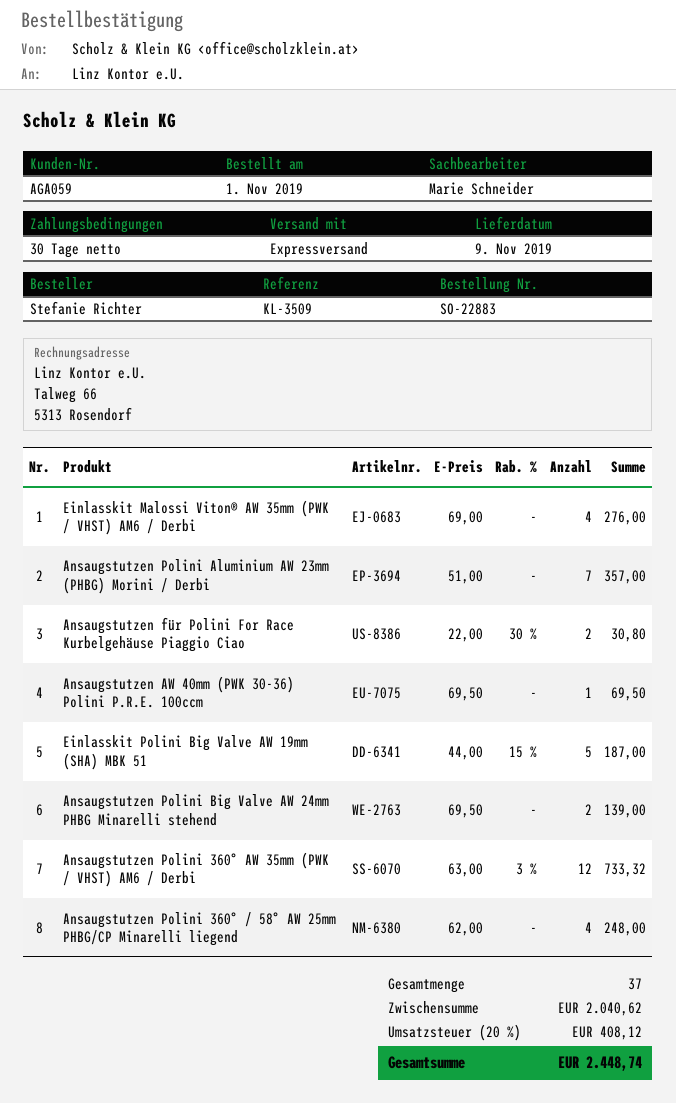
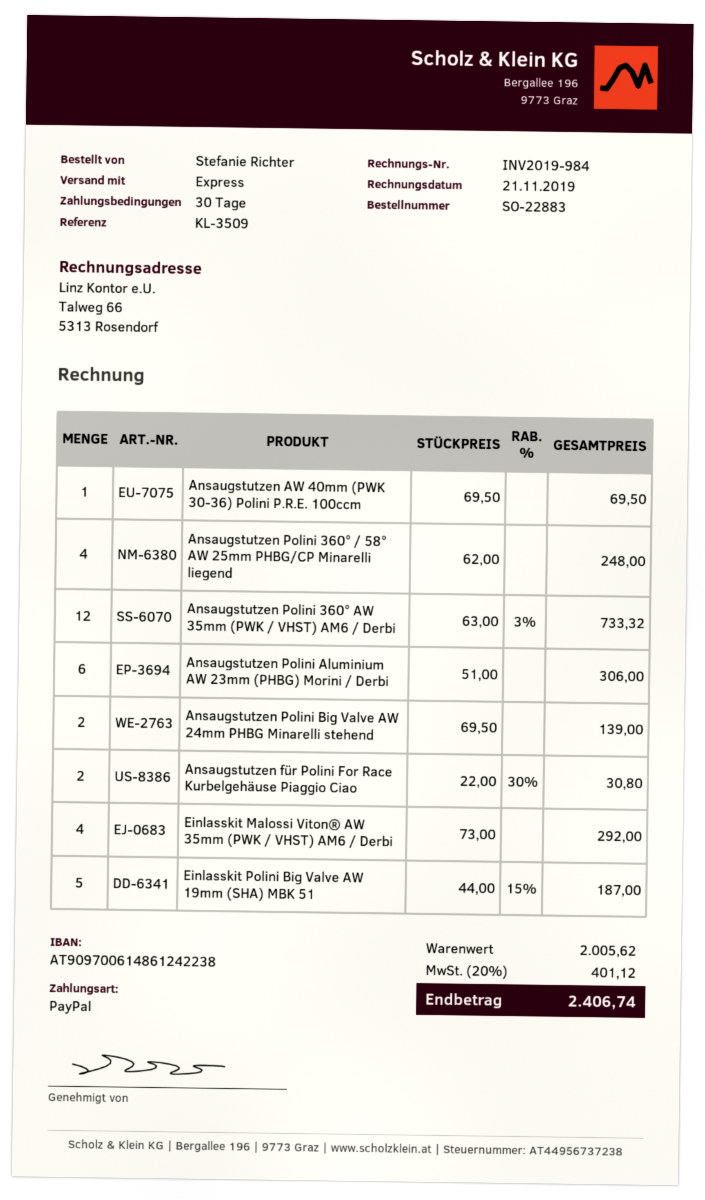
Einlasskit Malossi Viton® AW 35mm (PWK / VHST) AM6 / Derbi: 4 x 69.00 = 276.00 -> 4 x 73.00 = 292.00
Ansaugstutzen Polini Aluminium AW 23mm (PHBG) Morini / Derbi: 7 x 51.00 = 357.00 -> 6 x 51.00 = 306.00
subtotal: 2040.62 -> 2005.62
tax: 20% = 408.12 -> 20% = 401.12
total: 2448.74 -> 2406.74

